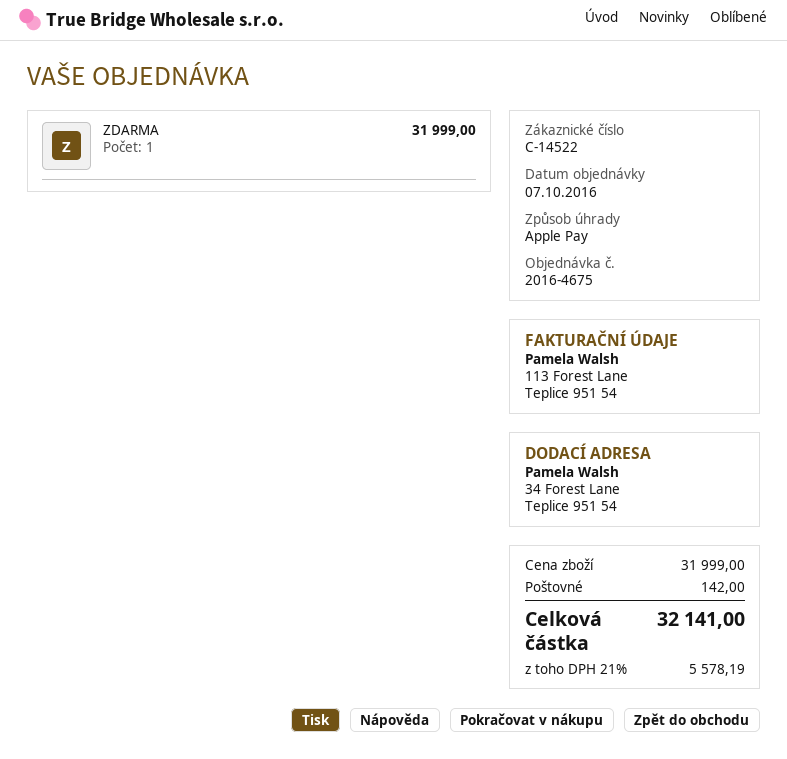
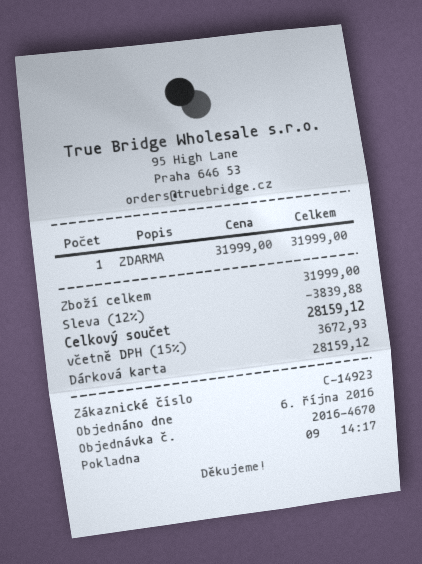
order number: 2016-4675 -> 2016-4670
order date: 2016-10-07 -> 2016-10-06
customer number: C-14522 -> C-14923
payment method: Apple Pay -> gift card
discount: none -> 12% = 3839.88
shipping: 142.00 -> none
tax: 21% = 5578.19 -> 15% = 3672.93
total: 32141.00 -> 28159.12

